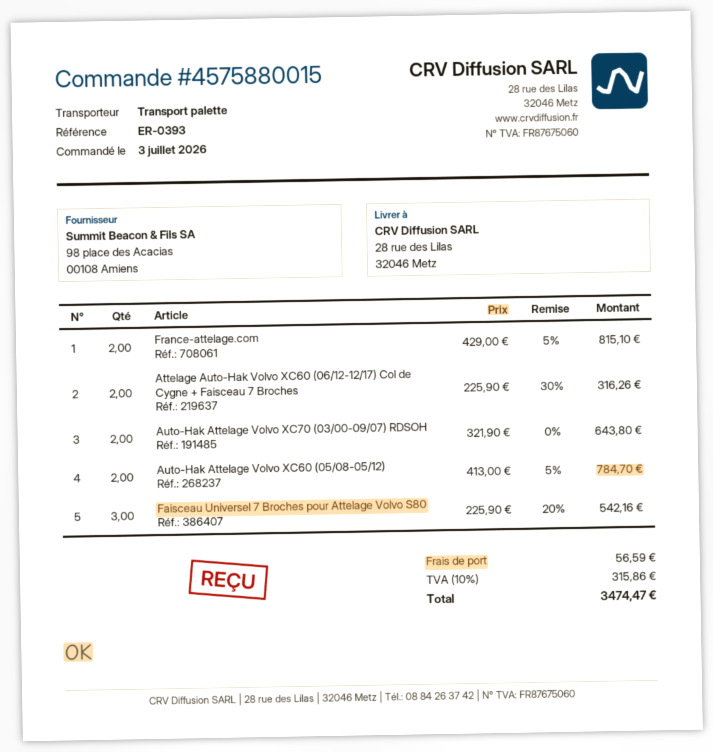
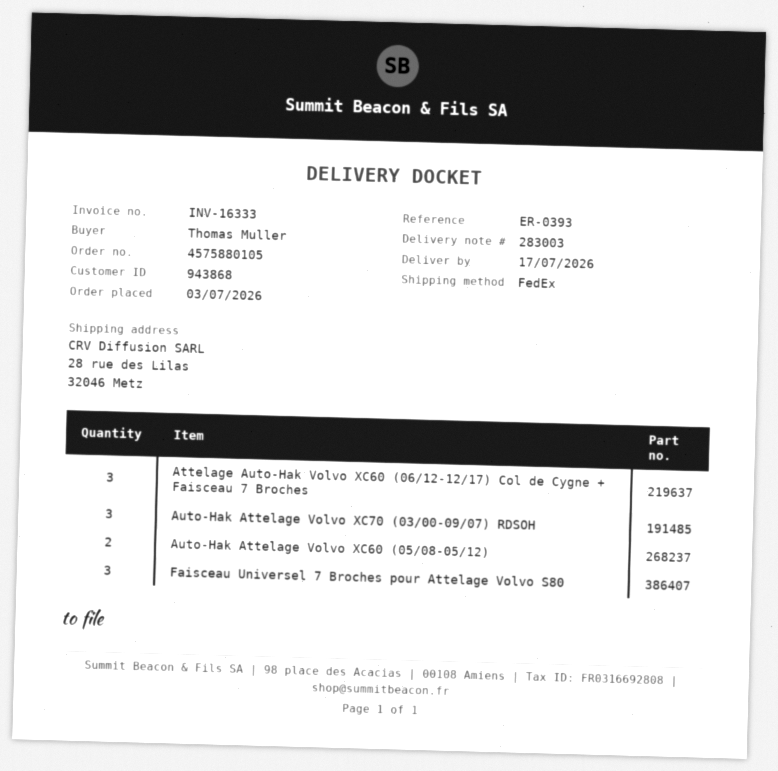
order number: 4575880015 -> 4575880105
shipping method: pallet freight -> FedEx
France-attelage.com: 2 -> none
Attelage Auto-Hak Volvo XC60 (06/12-12/17) Col de Cygne + Faisceau 7 Broches: 2 -> 3
Auto-Hak Attelage Volvo XC70 (03/00-09/07) RDSOH: 2 -> 3

